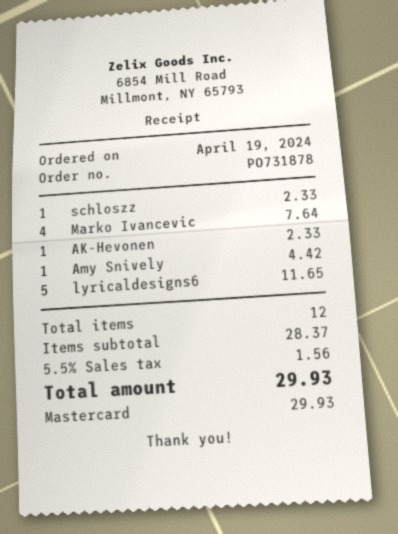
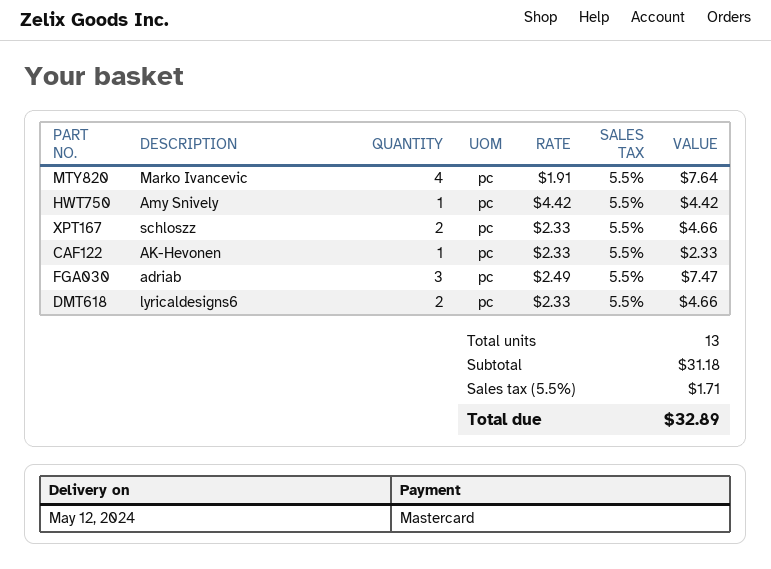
schloszz: 1 for 2.33 -> 2 for 4.66
lyricaldesigns6: 5 for 11.65 -> 2 for 4.66
adriab: none -> 3 for 7.47
total quantity: 12 -> 13
subtotal: 28.37 -> 31.18
tax: 5.5% = 1.56 -> 5.5% = 1.71
total: 29.93 -> 32.89

